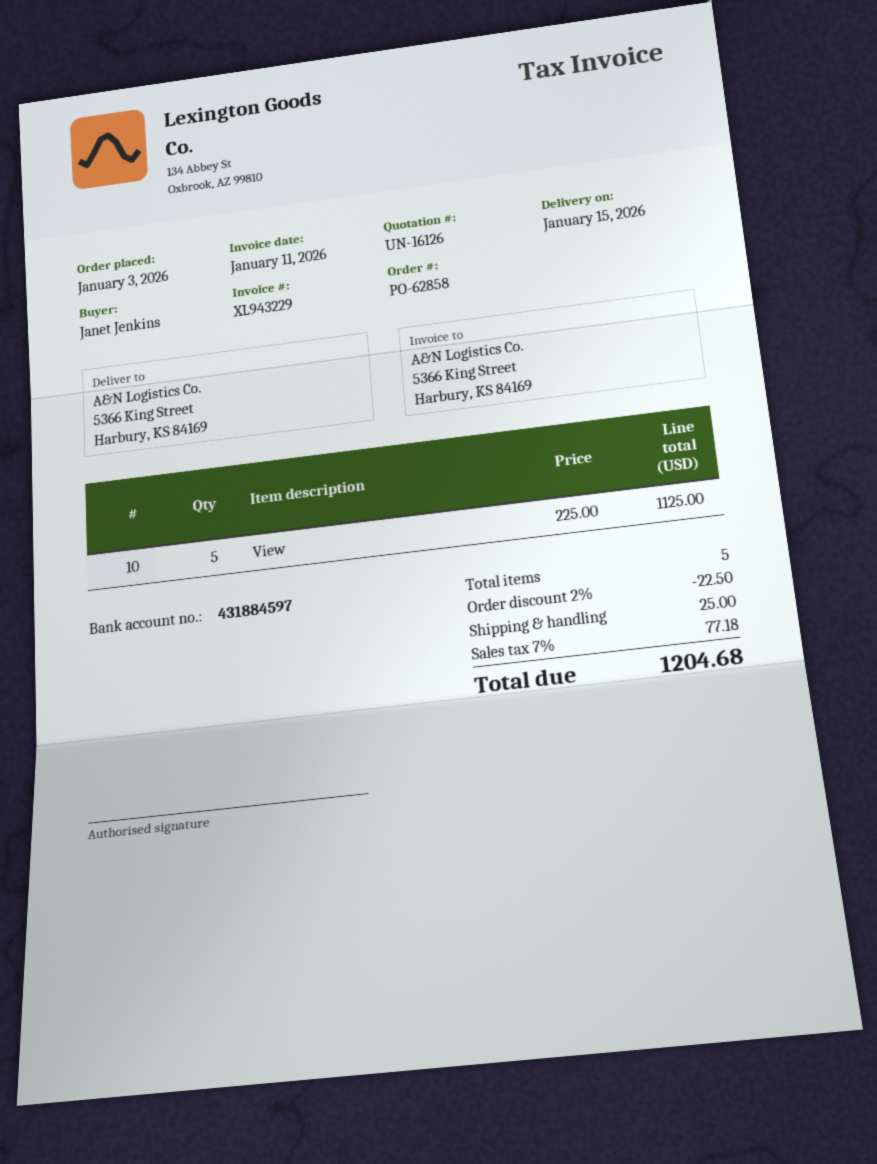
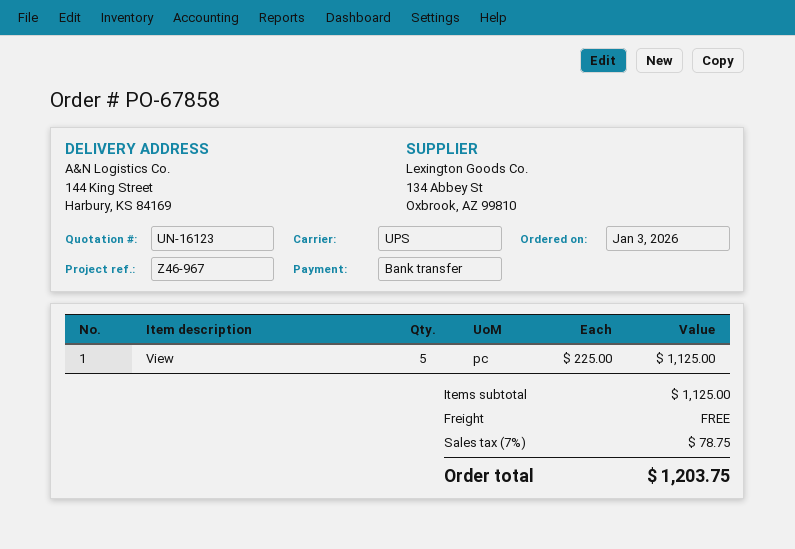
quote number: UN-16126 -> UN-16123
order number: PO-62858 -> PO-67858
ship to: 5366 King Street, Harbury, KS 84169 -> 144 King Street, Harbury, KS 84169
discount: 2% = 22.50 -> none
shipping: 25.00 -> 0.00
tax: 7% = 77.18 -> 7% = 78.75
total: 1204.68 -> 1203.75

